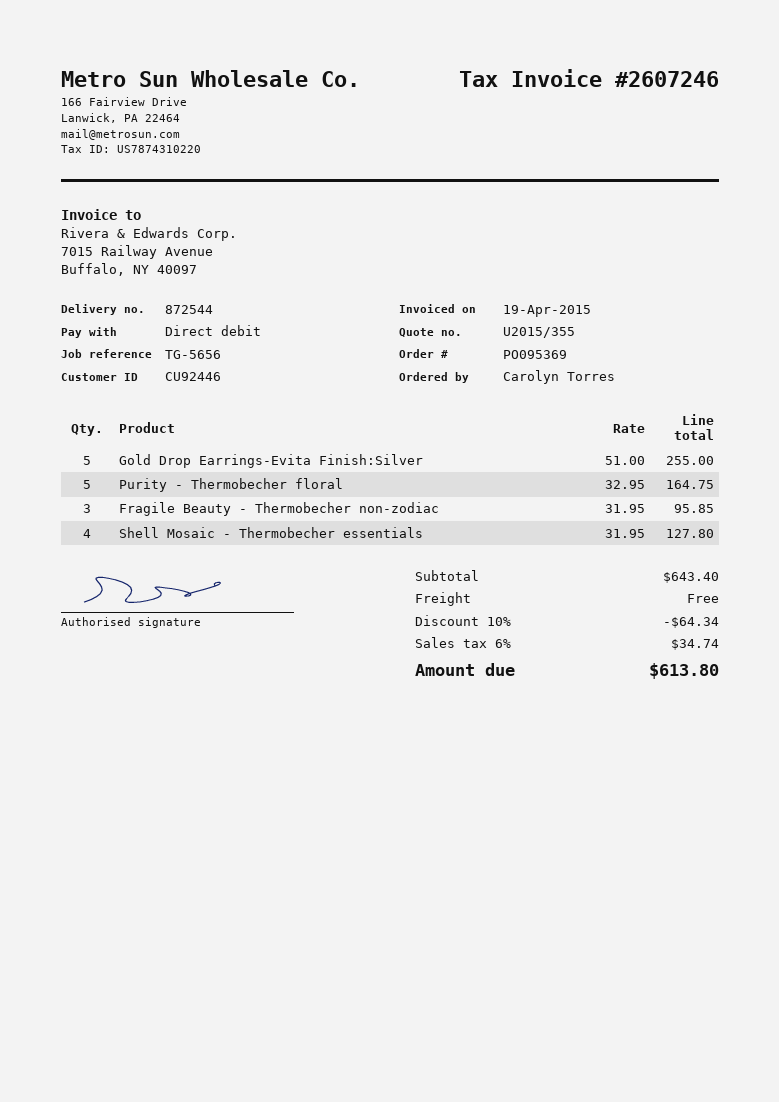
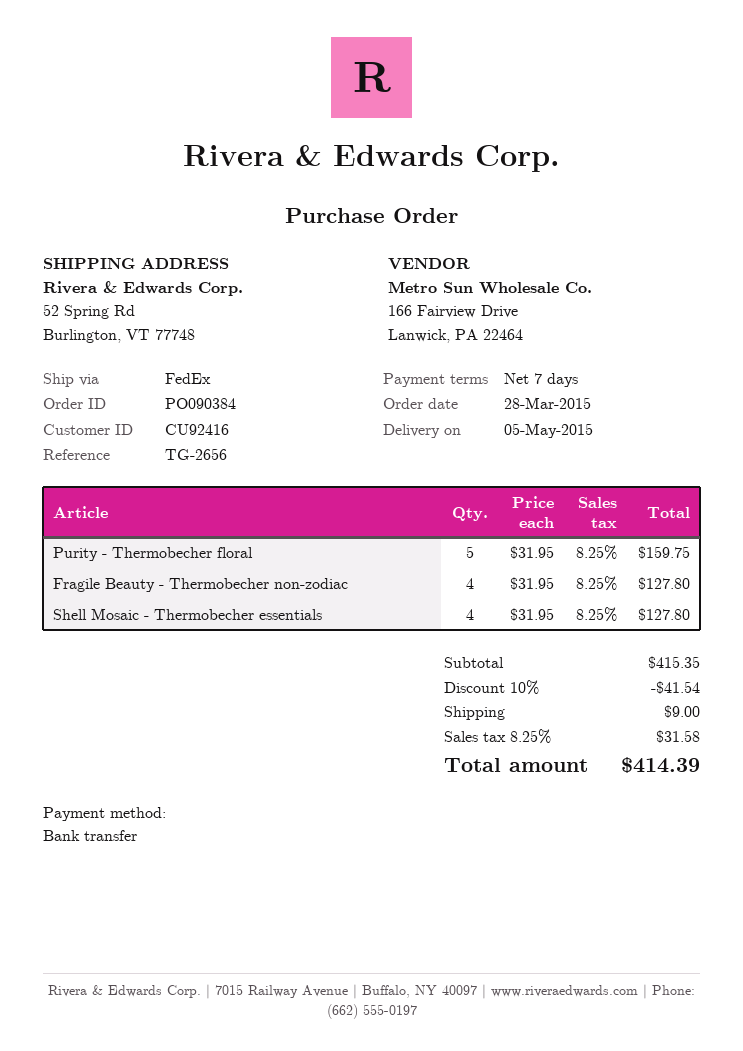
order number: PO095369 -> PO090384
customer number: CU92446 -> CU92416
reference: TG-5656 -> TG-2656
payment method: direct debit -> bank transfer
Gold Drop Earrings-Evita Finish:Silver: 5 x 51.00 = 255.00 -> none
Purity - Thermobecher floral: 5 x 32.95 = 164.75 -> 5 x 31.95 = 159.75
Fragile Beauty - Thermobecher non-zodiac: 3 x 31.95 = 95.85 -> 4 x 31.95 = 127.80
subtotal: 643.40 -> 415.35
discount: 10% = 64.34 -> 10% = 41.54
shipping: 0.00 -> 9.00
tax: 6% = 34.74 -> 8.25% = 31.58
total: 613.80 -> 414.39

